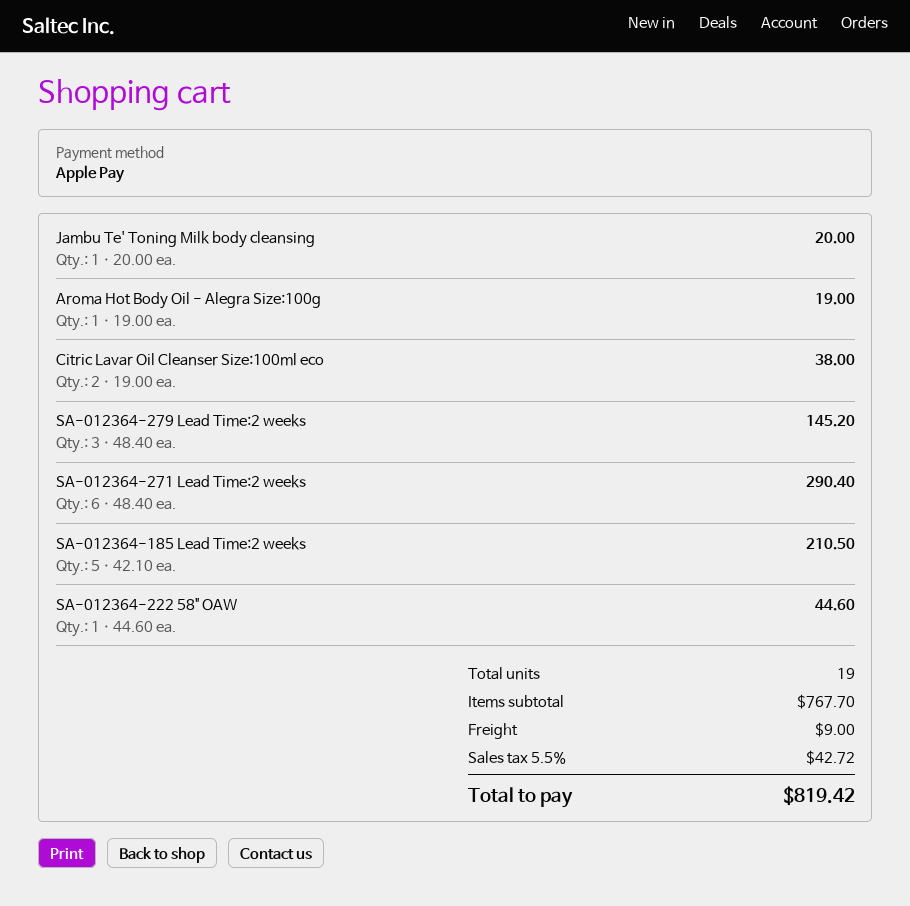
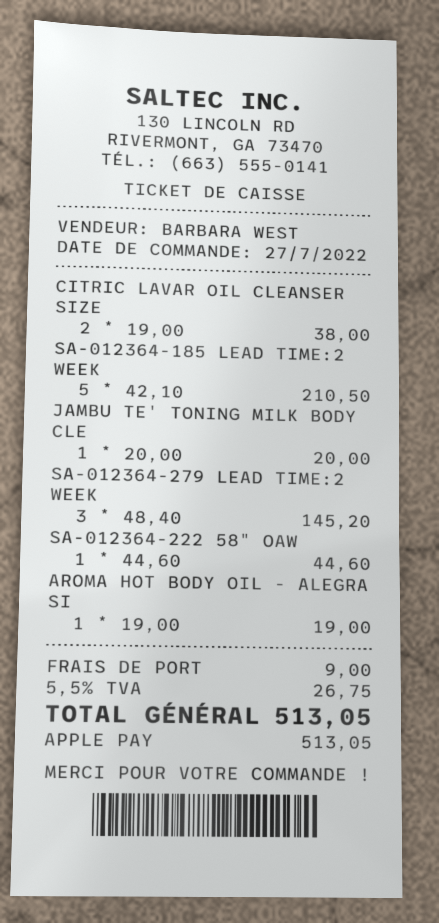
SA-012364-271 Lead Time:2 weeks: 6 x 48.40 = 290.40 -> none
tax: 5.5% = 42.72 -> 5.5% = 26.75
total: 819.42 -> 513.05

